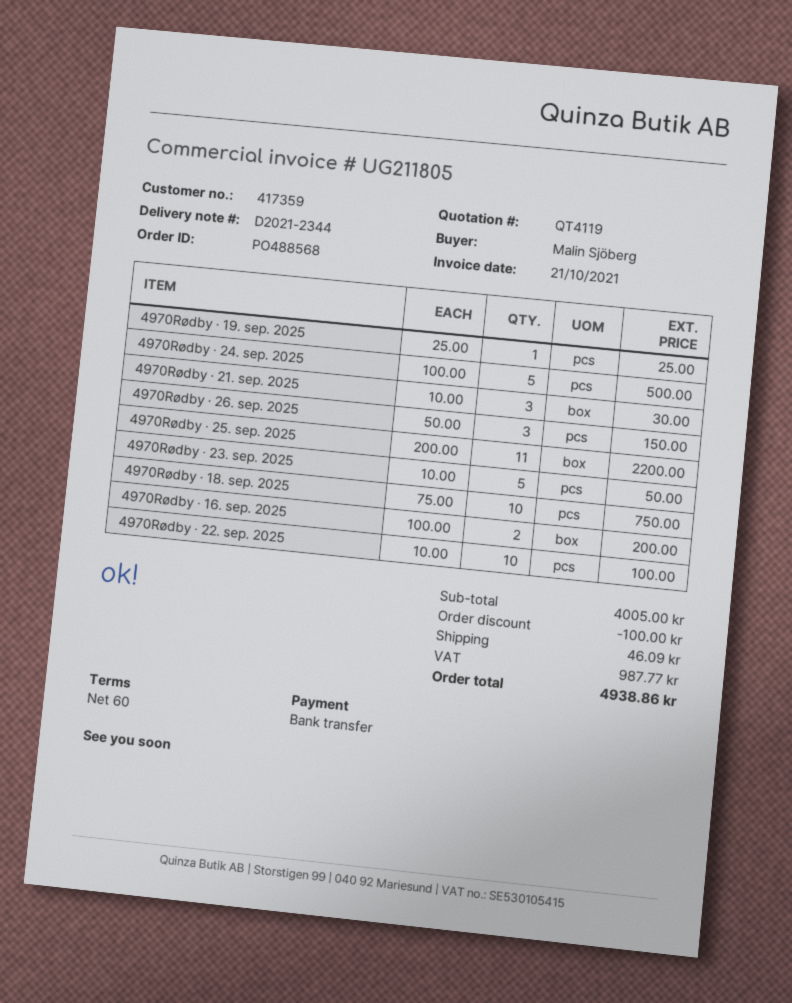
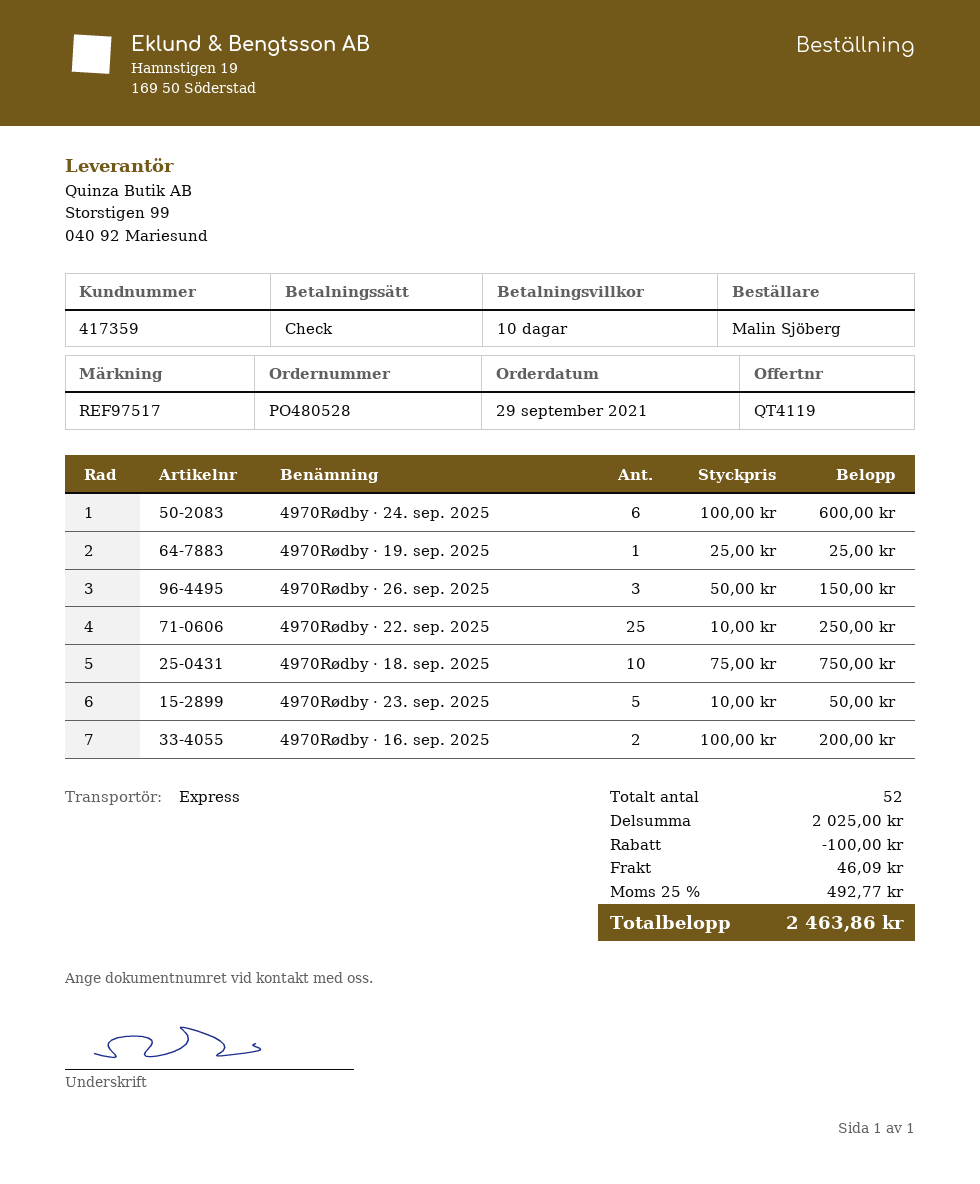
order number: PO488568 -> PO480528
payment terms: 60 days -> 10 days
payment method: bank transfer -> cheque
4970Rødby · 24. sep. 2025: 5 x 100.00 = 500.00 -> 6 x 100.00 = 600.00
4970Rødby · 21. sep. 2025: 3 x 10.00 = 30.00 -> none
4970Rødby · 25. sep. 2025: 11 x 200.00 = 2200.00 -> none
4970Rødby · 22. sep. 2025: 10 x 10.00 = 100.00 -> 25 x 10.00 = 250.00
subtotal: 4005.00 -> 2025.00
tax: 987.77 -> 492.77
total: 4938.86 -> 2463.86

